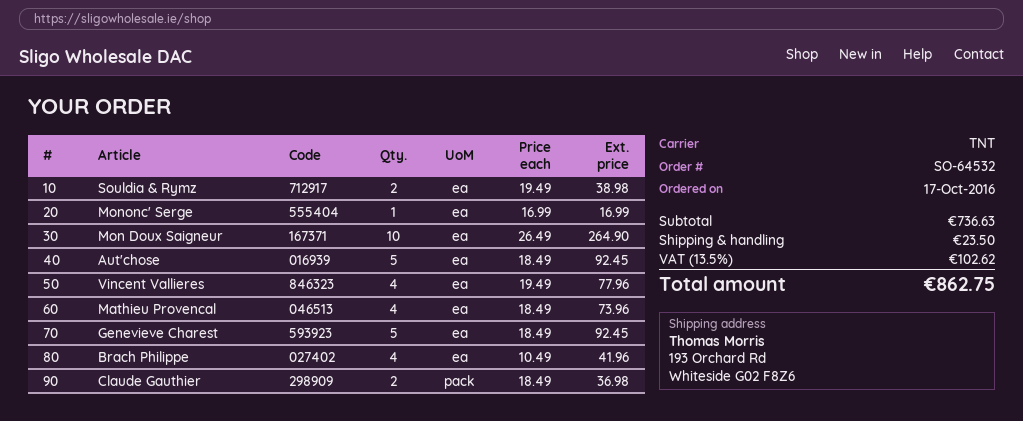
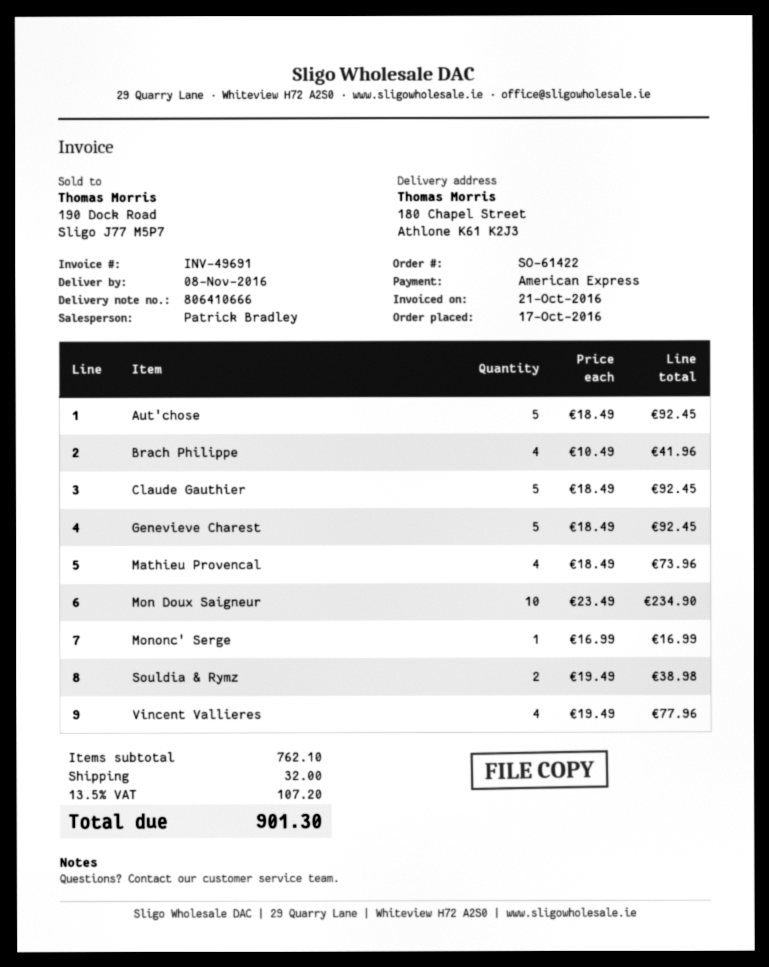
order number: SO-64532 -> SO-61422
ship to: 193 Orchard Rd, Whiteside G02 F8Z6 -> 180 Chapel Street, Athlone K61 K2J3
Mon Doux Saigneur: 10 x 26.49 = 264.90 -> 10 x 23.49 = 234.90
Claude Gauthier: 2 x 18.49 = 36.98 -> 5 x 18.49 = 92.45
subtotal: 736.63 -> 762.10
shipping: 23.50 -> 32.00
tax: 13.5% = 102.62 -> 13.5% = 107.20
total: 862.75 -> 901.30

